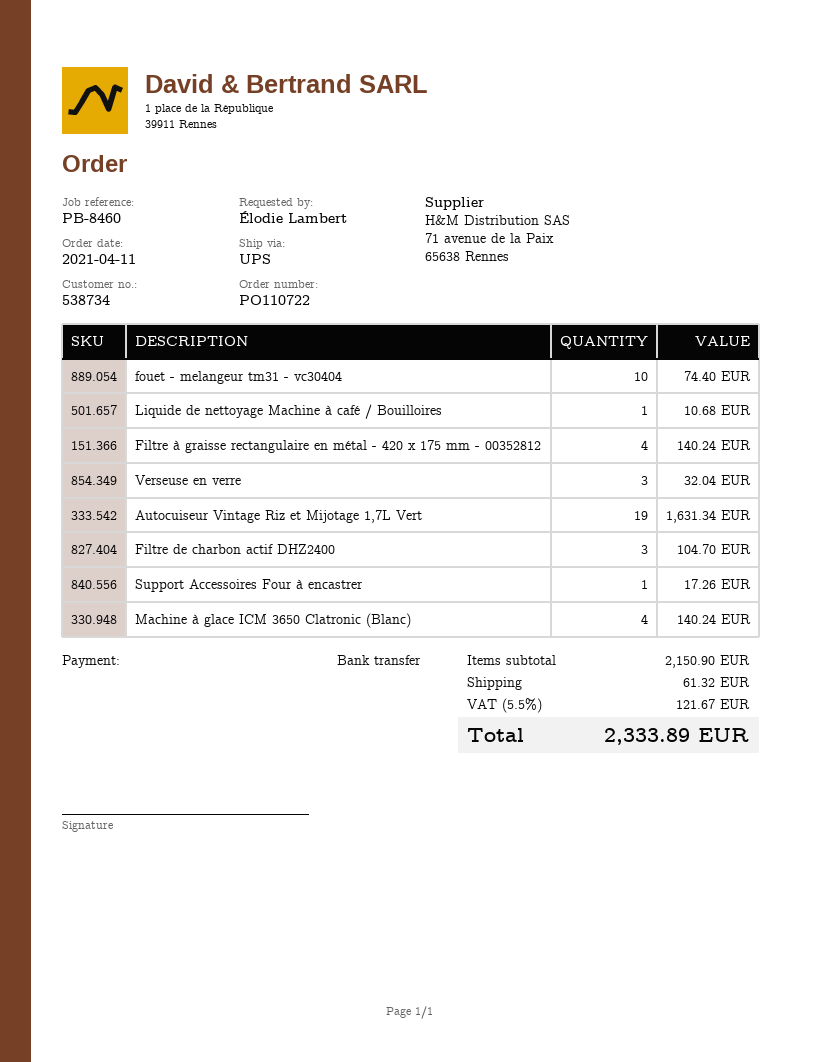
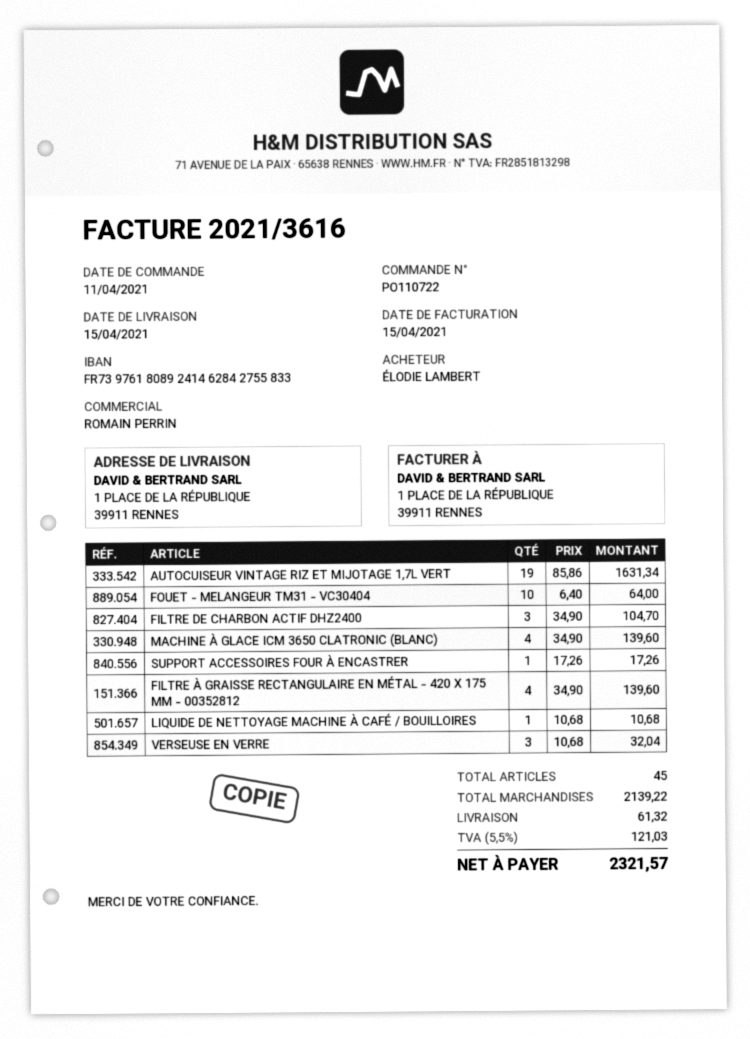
fouet - melangeur tm31 - vc30404: 10 for 74.40 -> 10 for 64.00
Filtre à graisse rectangulaire en métal - 420 x 175 mm - 00352812: 4 for 140.24 -> 4 for 139.60
Machine à glace ICM 3650 Clatronic (Blanc): 4 for 140.24 -> 4 for 139.60
subtotal: 2150.90 -> 2139.22
tax: 5.5% = 121.67 -> 5.5% = 121.03
total: 2333.89 -> 2321.57

